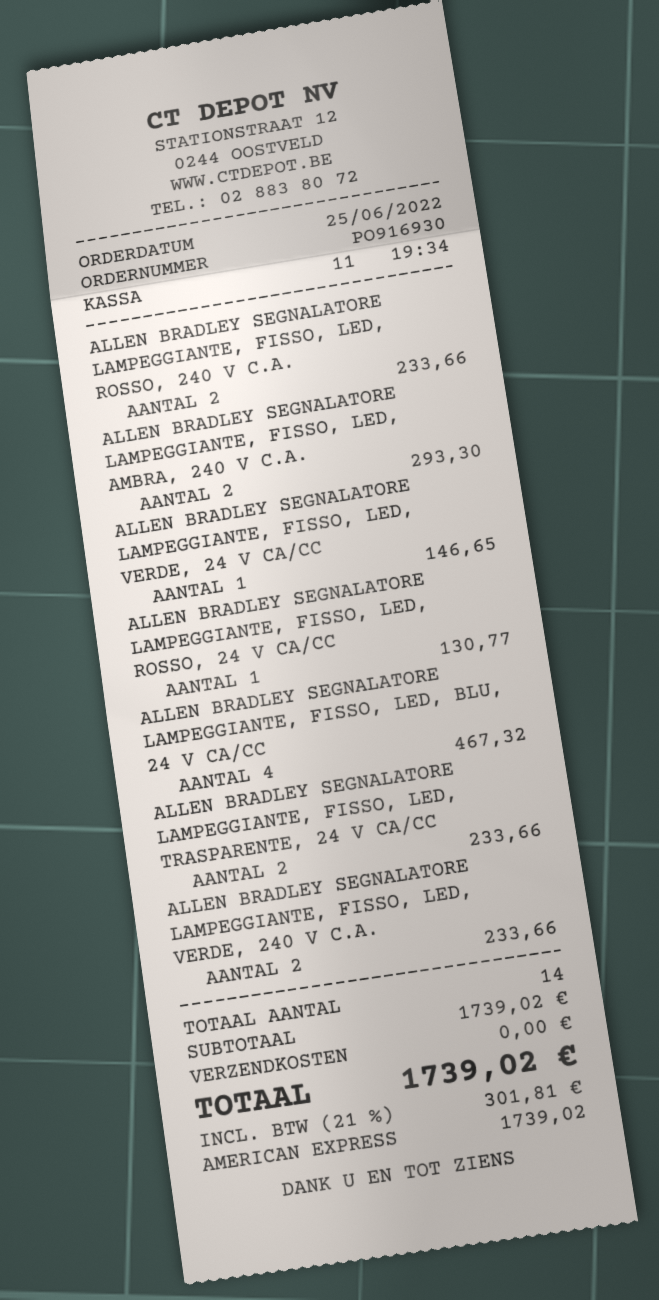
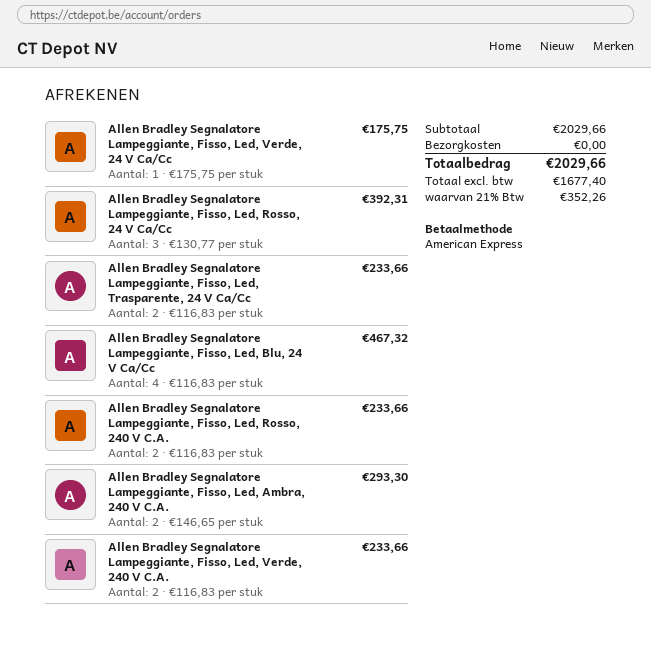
ALLEN BRADLEY SEGNALATORE LAMPEGGIANTE, FISSO, LED, VERDE, 24 V CA/CC: 1 for 146.65 -> 1 for 175.75
ALLEN BRADLEY SEGNALATORE LAMPEGGIANTE, FISSO, LED, ROSSO, 24 V CA/CC: 1 for 130.77 -> 3 for 392.31
subtotal: 1739.02 -> 2029.66
tax: 21% = 301.81 -> 21% = 352.26
total: 1739.02 -> 2029.66

